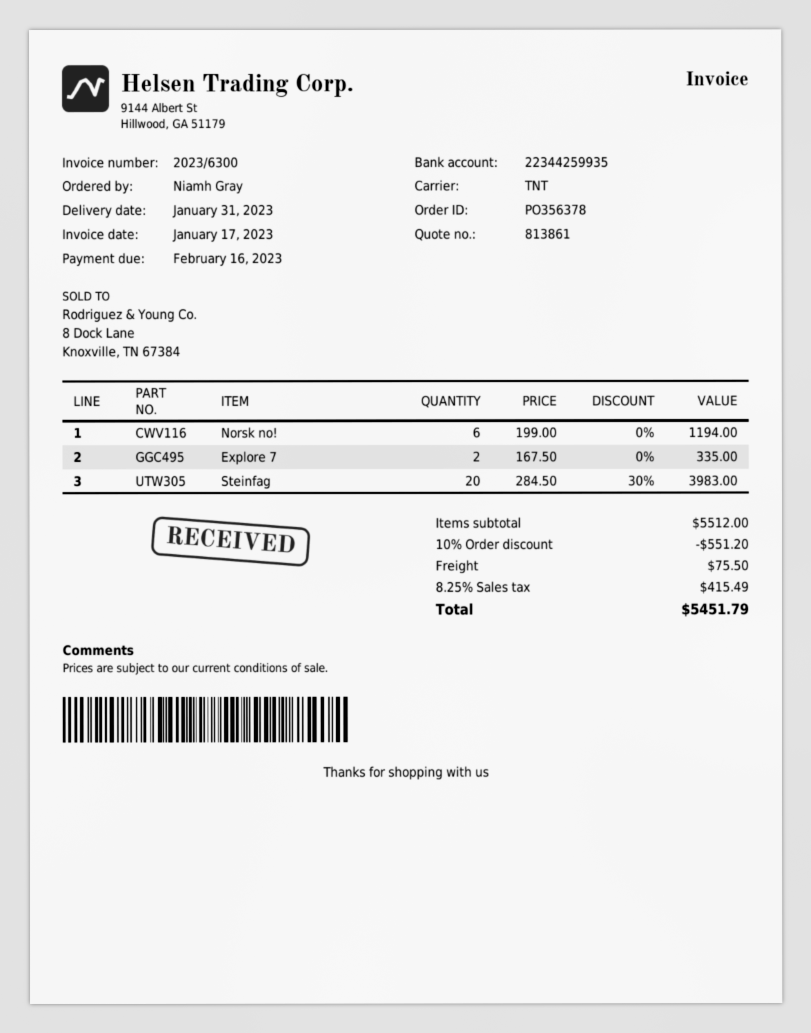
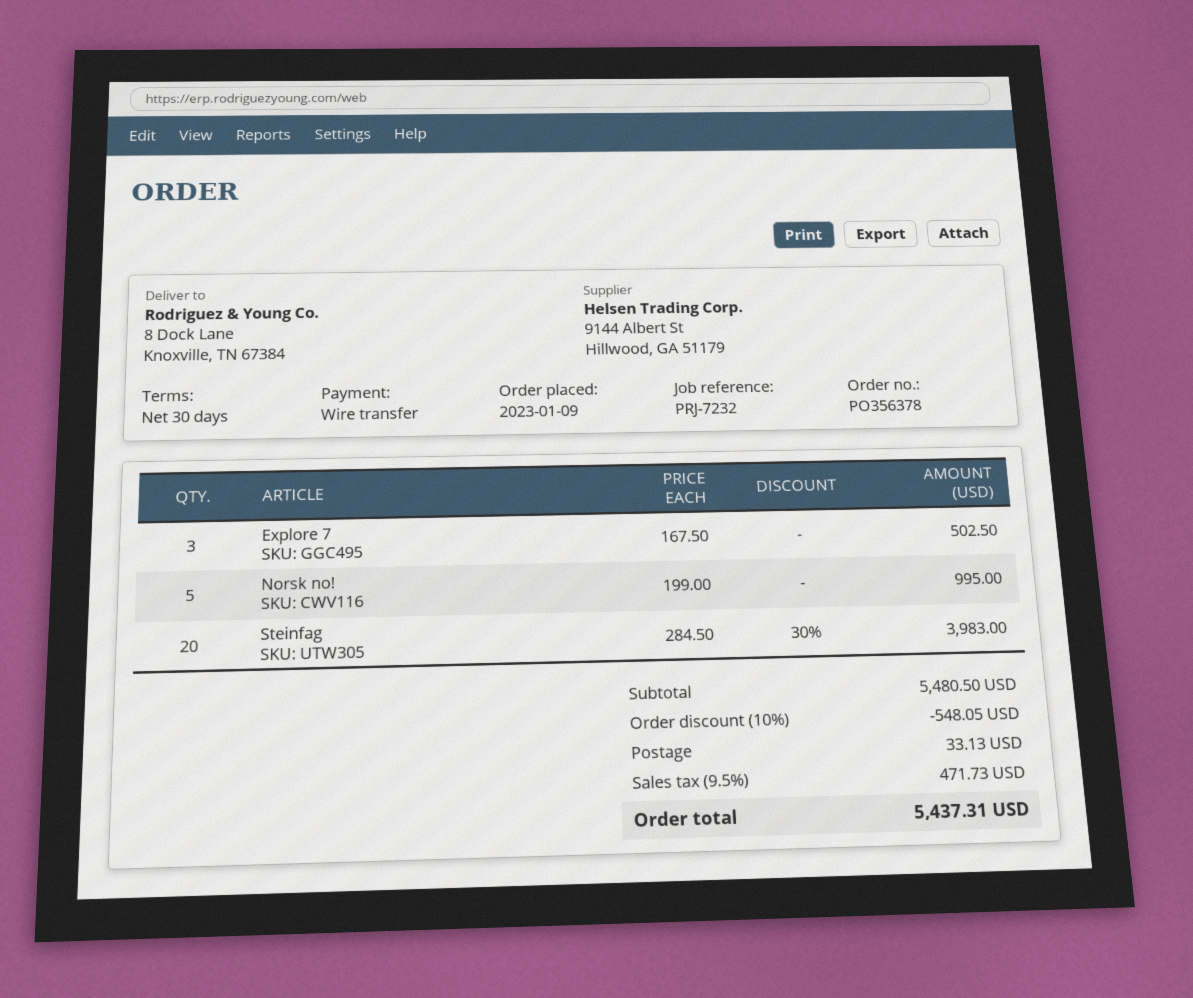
Norsk no!: 6 x 199.00 = 1194.00 -> 5 x 199.00 = 995.00
Explore 7: 2 x 167.50 = 335.00 -> 3 x 167.50 = 502.50
subtotal: 5512.00 -> 5480.50
discount: 10% = 551.20 -> 10% = 548.05
shipping: 75.50 -> 33.13
tax: 8.25% = 415.49 -> 9.5% = 471.73
total: 5451.79 -> 5437.31

